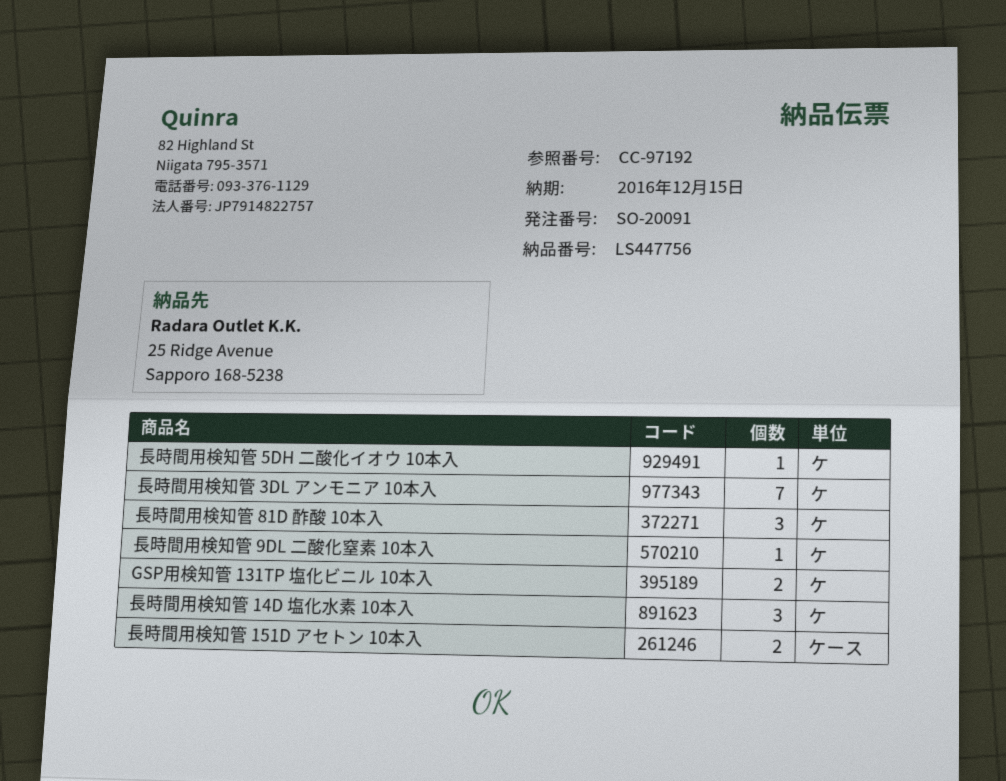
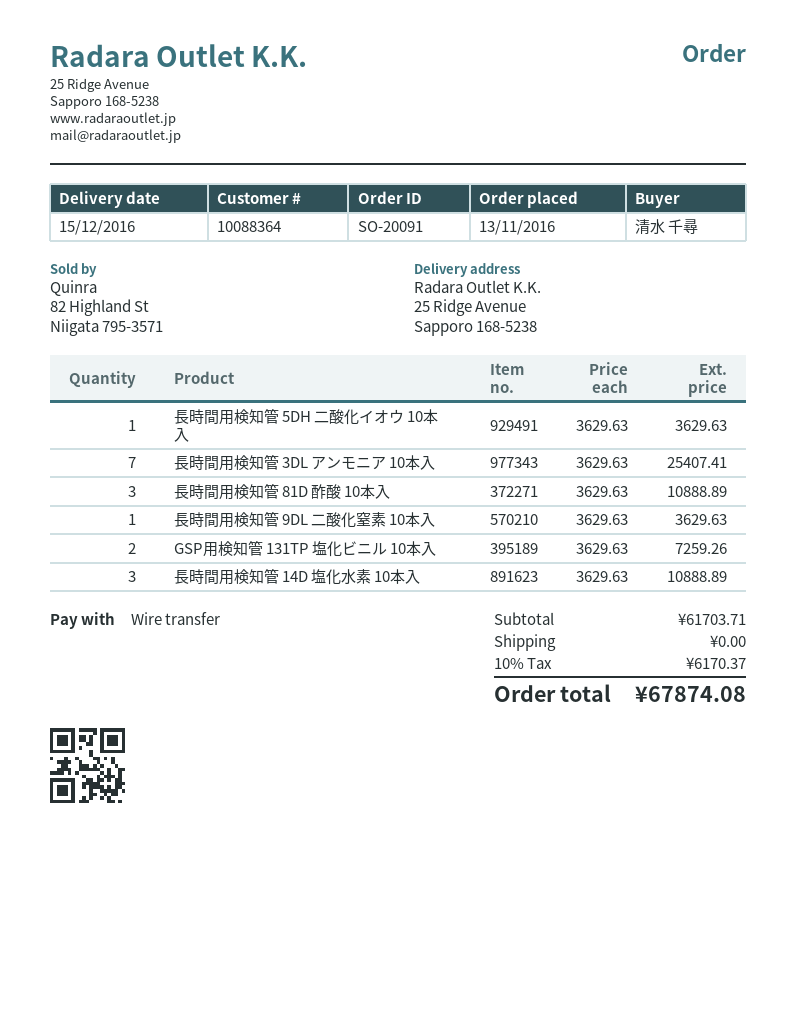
長時間用検知管 151D アセトン 10本入: 2 -> none

